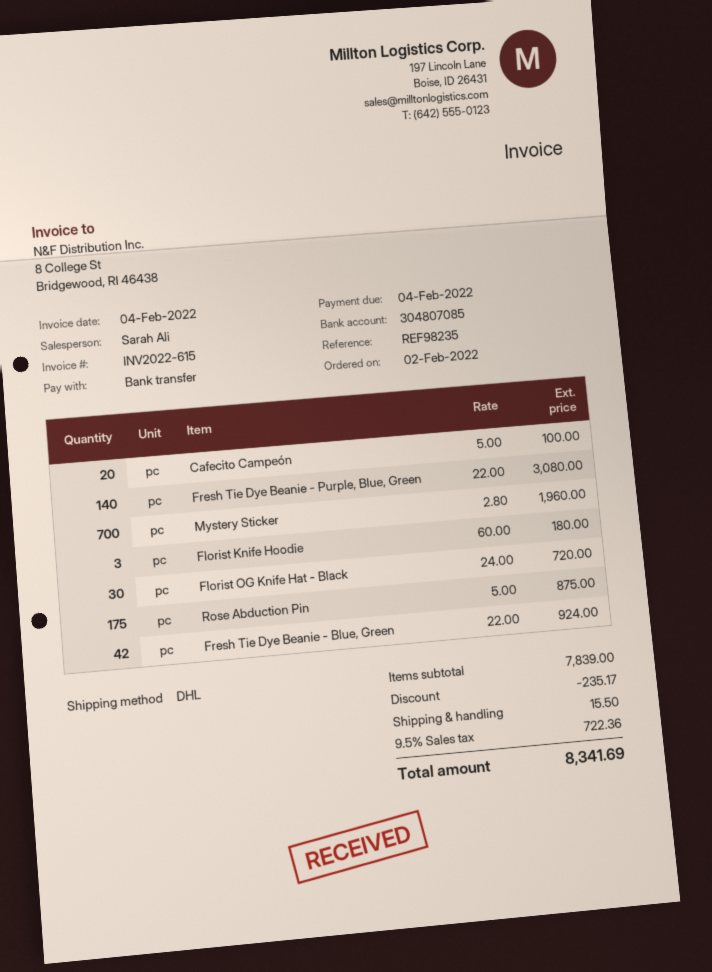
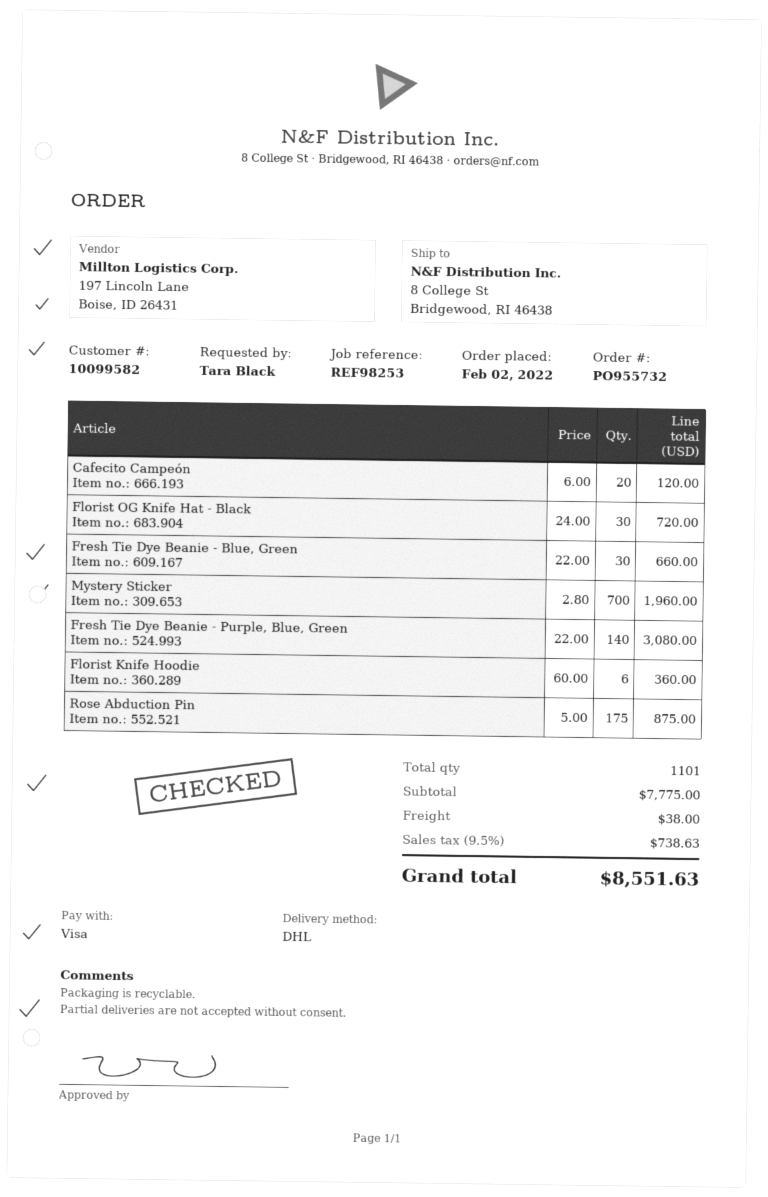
reference: REF98235 -> REF98253
payment method: bank transfer -> Visa
Cafecito Campeón: 20 x 5.00 = 100.00 -> 20 x 6.00 = 120.00
Florist Knife Hoodie: 3 x 60.00 = 180.00 -> 6 x 60.00 = 360.00
Fresh Tie Dye Beanie - Blue, Green: 42 x 22.00 = 924.00 -> 30 x 22.00 = 660.00
subtotal: 7839.00 -> 7775.00
discount: 235.17 -> none
shipping: 15.50 -> 38.00
tax: 9.5% = 722.36 -> 9.5% = 738.63
total: 8341.69 -> 8551.63

